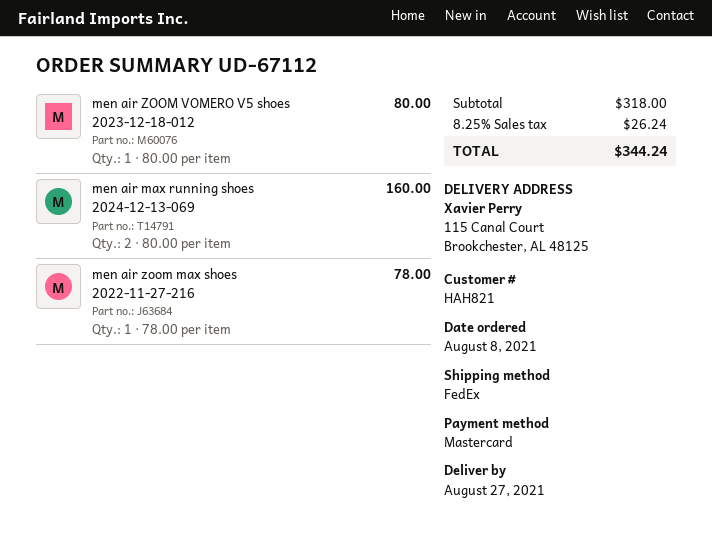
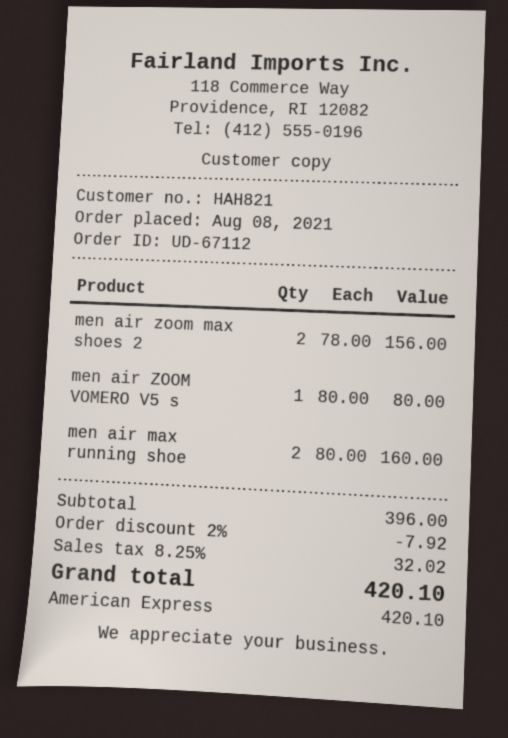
payment method: Mastercard -> American Express
men air zoom max shoes 2022-11-27-216: 1 x 78.00 = 78.00 -> 2 x 78.00 = 156.00
subtotal: 318.00 -> 396.00
discount: none -> 2% = 7.92
tax: 8.25% = 26.24 -> 8.25% = 32.02
total: 344.24 -> 420.10

